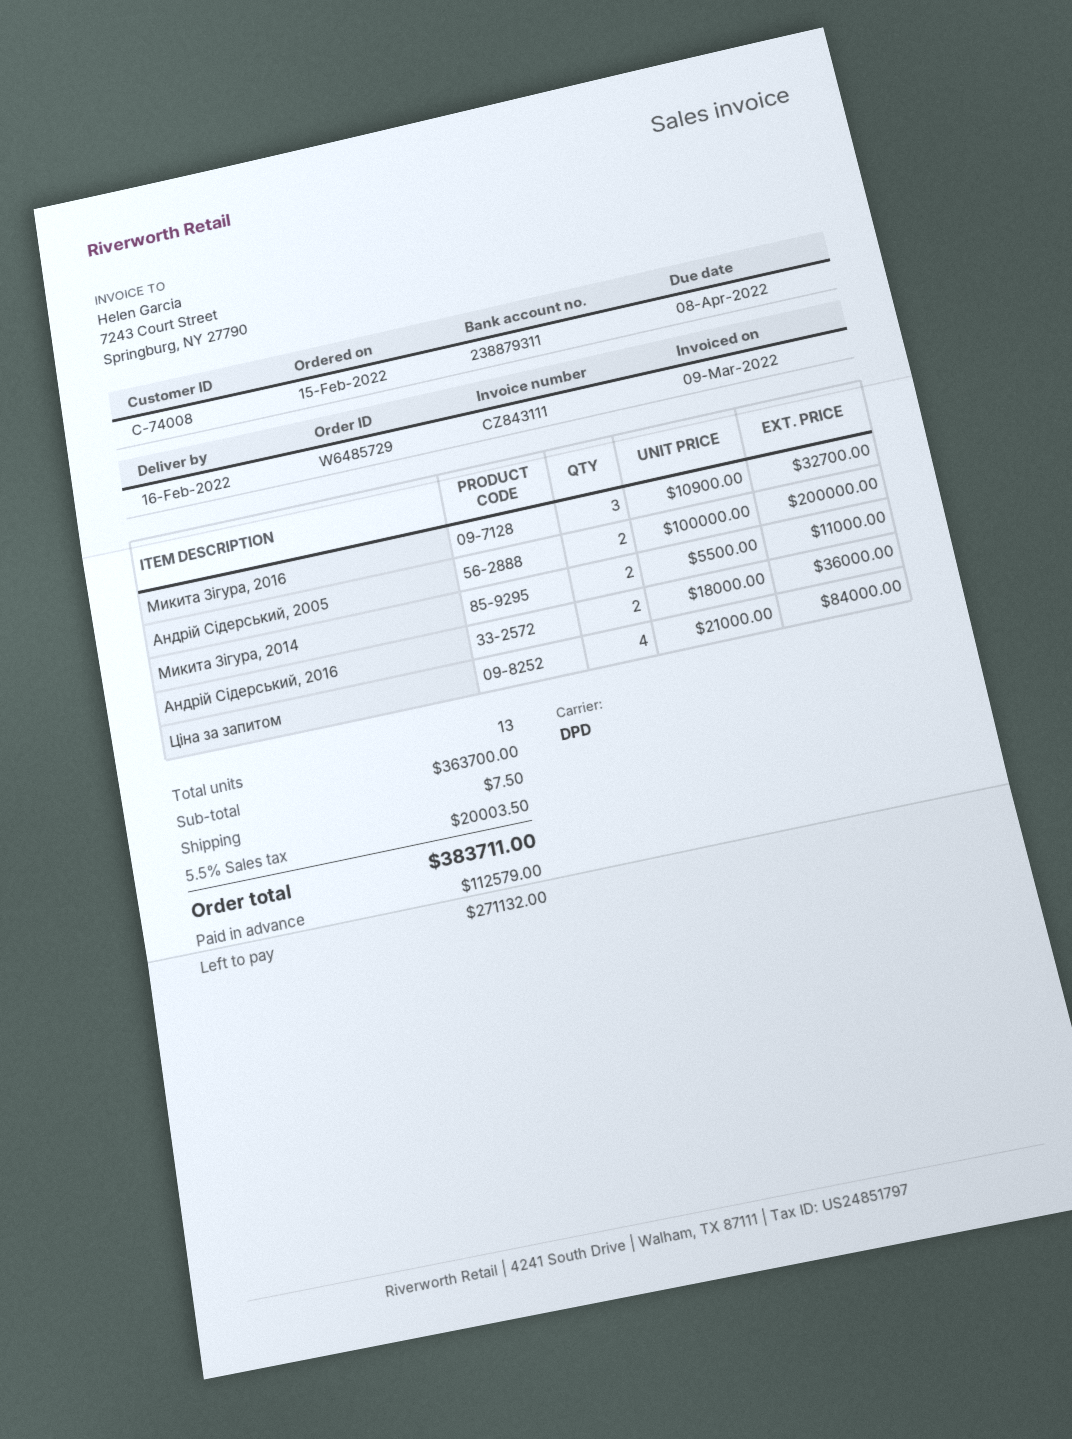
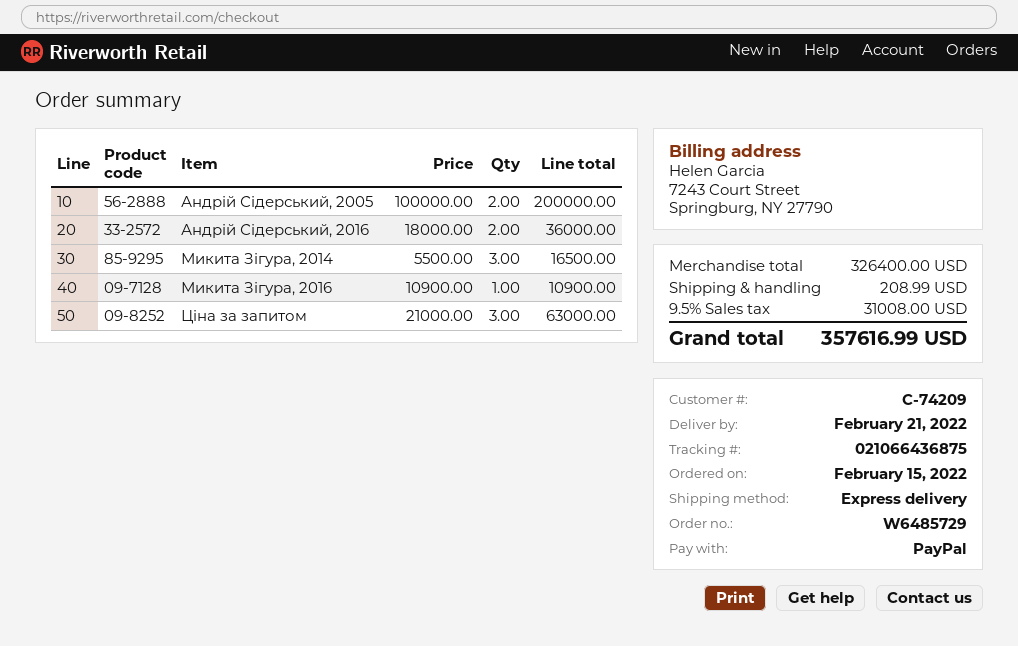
delivery date: 2022-02-16 -> 2022-02-21
customer number: C-74008 -> C-74209
shipping method: DPD -> express
Микита Зігура, 2016: 3 x 10900.00 = 32700.00 -> 1 x 10900.00 = 10900.00
Микита Зігура, 2014: 2 x 5500.00 = 11000.00 -> 3 x 5500.00 = 16500.00
Ціна за запитом: 4 x 21000.00 = 84000.00 -> 3 x 21000.00 = 63000.00
subtotal: 363700.00 -> 326400.00
shipping: 7.50 -> 208.99
tax: 5.5% = 20003.50 -> 9.5% = 31008.00
total: 383711.00 -> 357616.99

